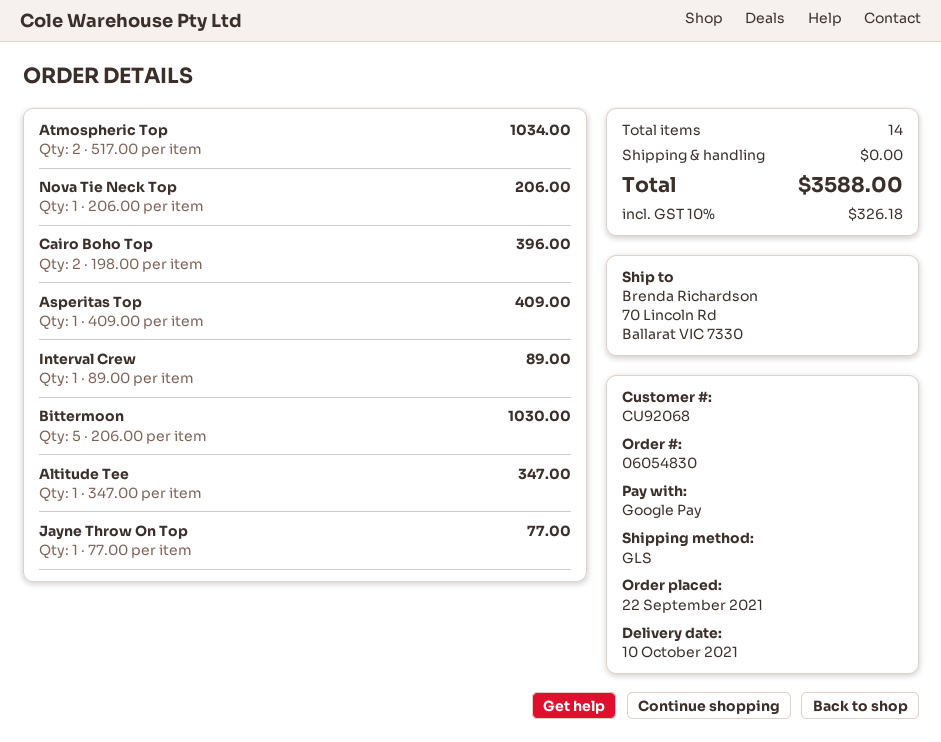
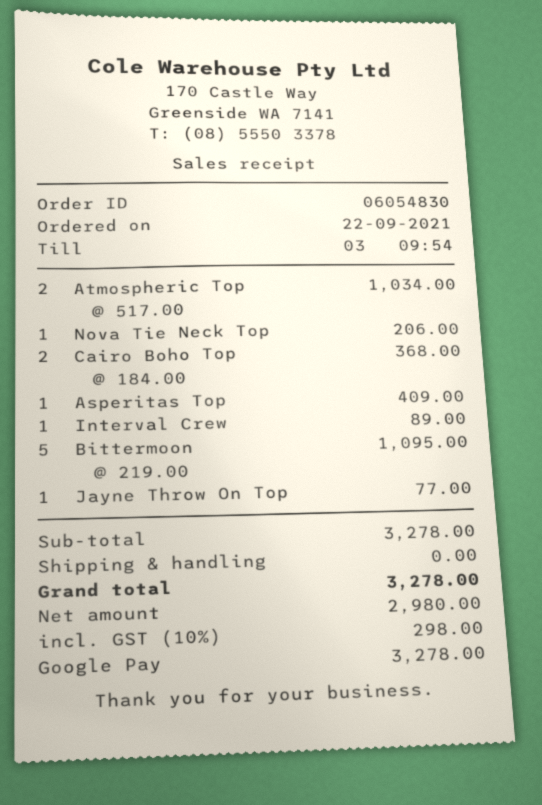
Cairo Boho Top: 2 x 198.00 = 396.00 -> 2 x 184.00 = 368.00
Bittermoon: 5 x 206.00 = 1030.00 -> 5 x 219.00 = 1095.00
Altitude Tee: 1 x 347.00 = 347.00 -> none
tax: 10% = 326.18 -> 10% = 298.00
total: 3588.00 -> 3278.00

